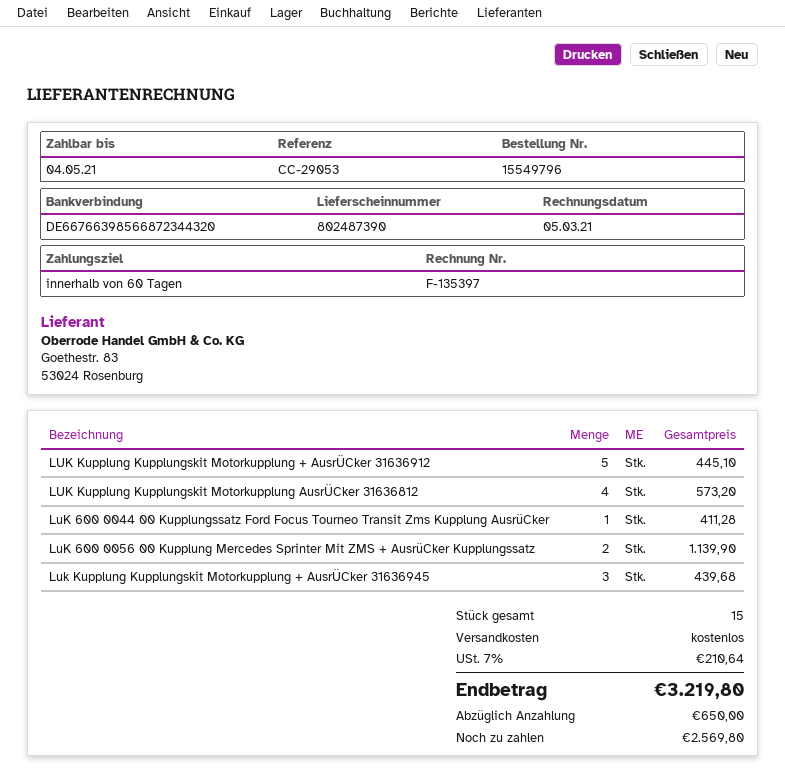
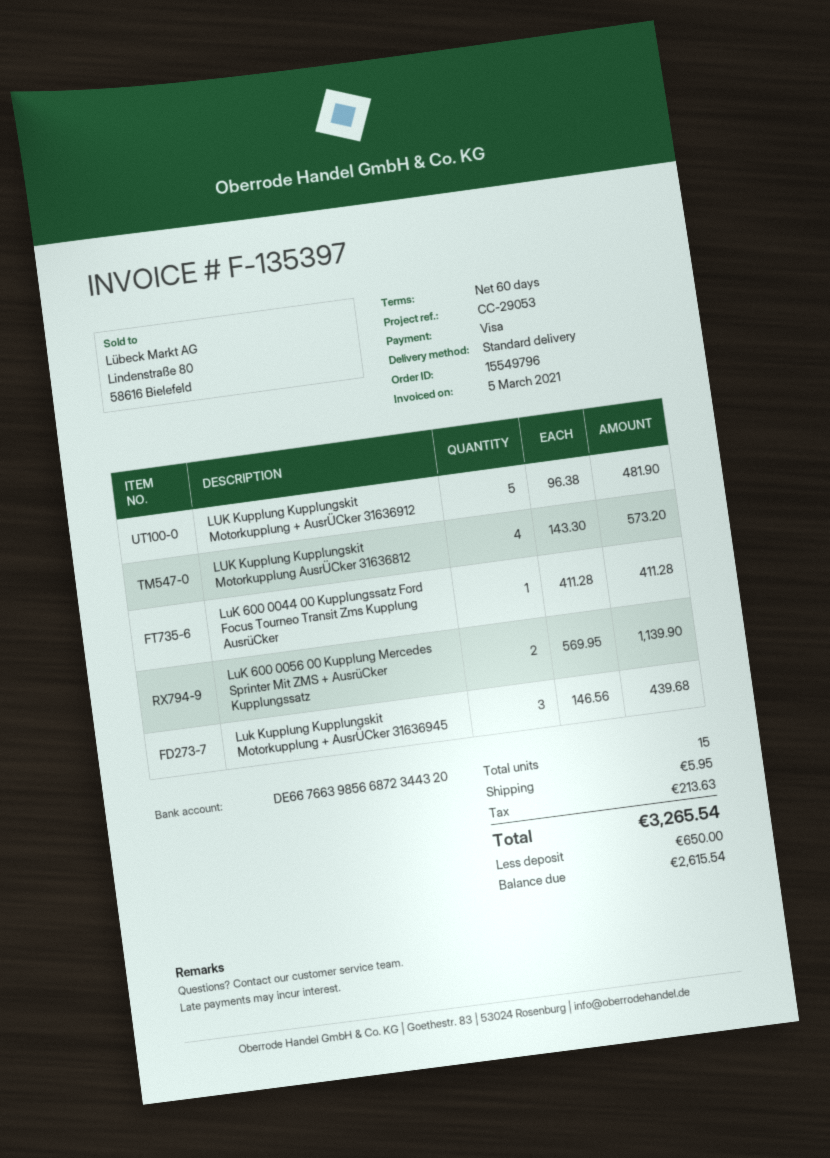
LUK Kupplung Kupplungskit Motorkupplung + AusrÜCker 31636912: 5 for 445.10 -> 5 for 481.90
shipping: 0.00 -> 5.95
tax: 210.64 -> 213.63
total: 3219.80 -> 3265.54
balance: 2569.80 -> 2615.54

